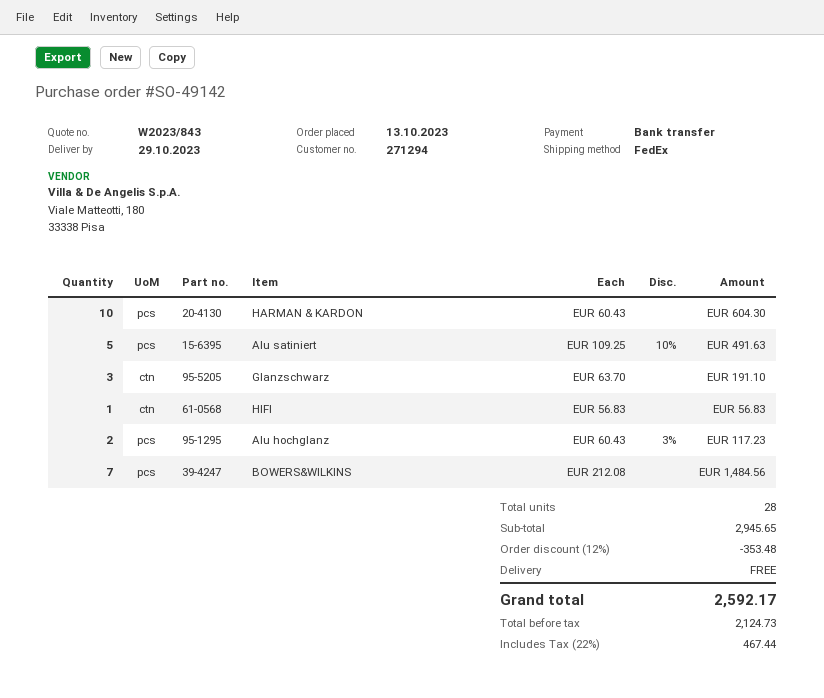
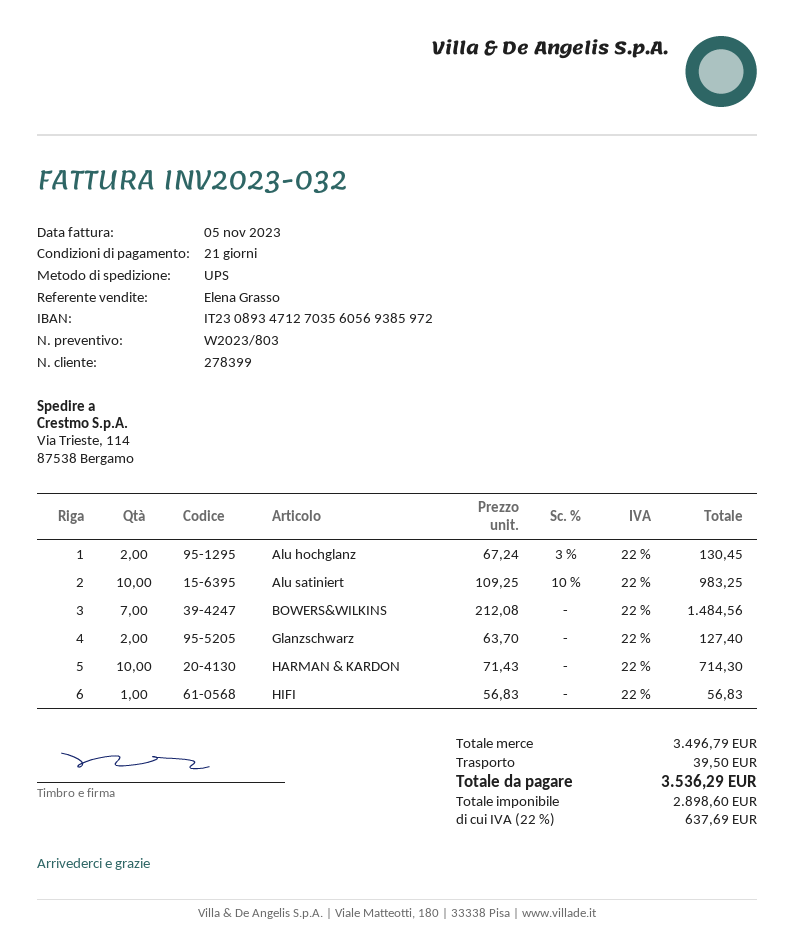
quote number: W2023/843 -> W2023/803
customer number: 271294 -> 278399
shipping method: FedEx -> UPS
HARMAN & KARDON: 10 x 60.43 = 604.30 -> 10 x 71.43 = 714.30
Alu satiniert: 5 x 109.25 - 10% = 491.63 -> 10 x 109.25 - 10% = 983.25
Glanzschwarz: 3 x 63.70 = 191.10 -> 2 x 63.70 = 127.40
Alu hochglanz: 2 x 60.43 - 3% = 117.23 -> 2 x 67.24 - 3% = 130.45
subtotal: 2945.65 -> 3496.79
discount: 12% = 353.48 -> none
shipping: 0.00 -> 39.50
net: 2124.73 -> 2898.60
tax: 22% = 467.44 -> 22% = 637.69
total: 2592.17 -> 3536.29

